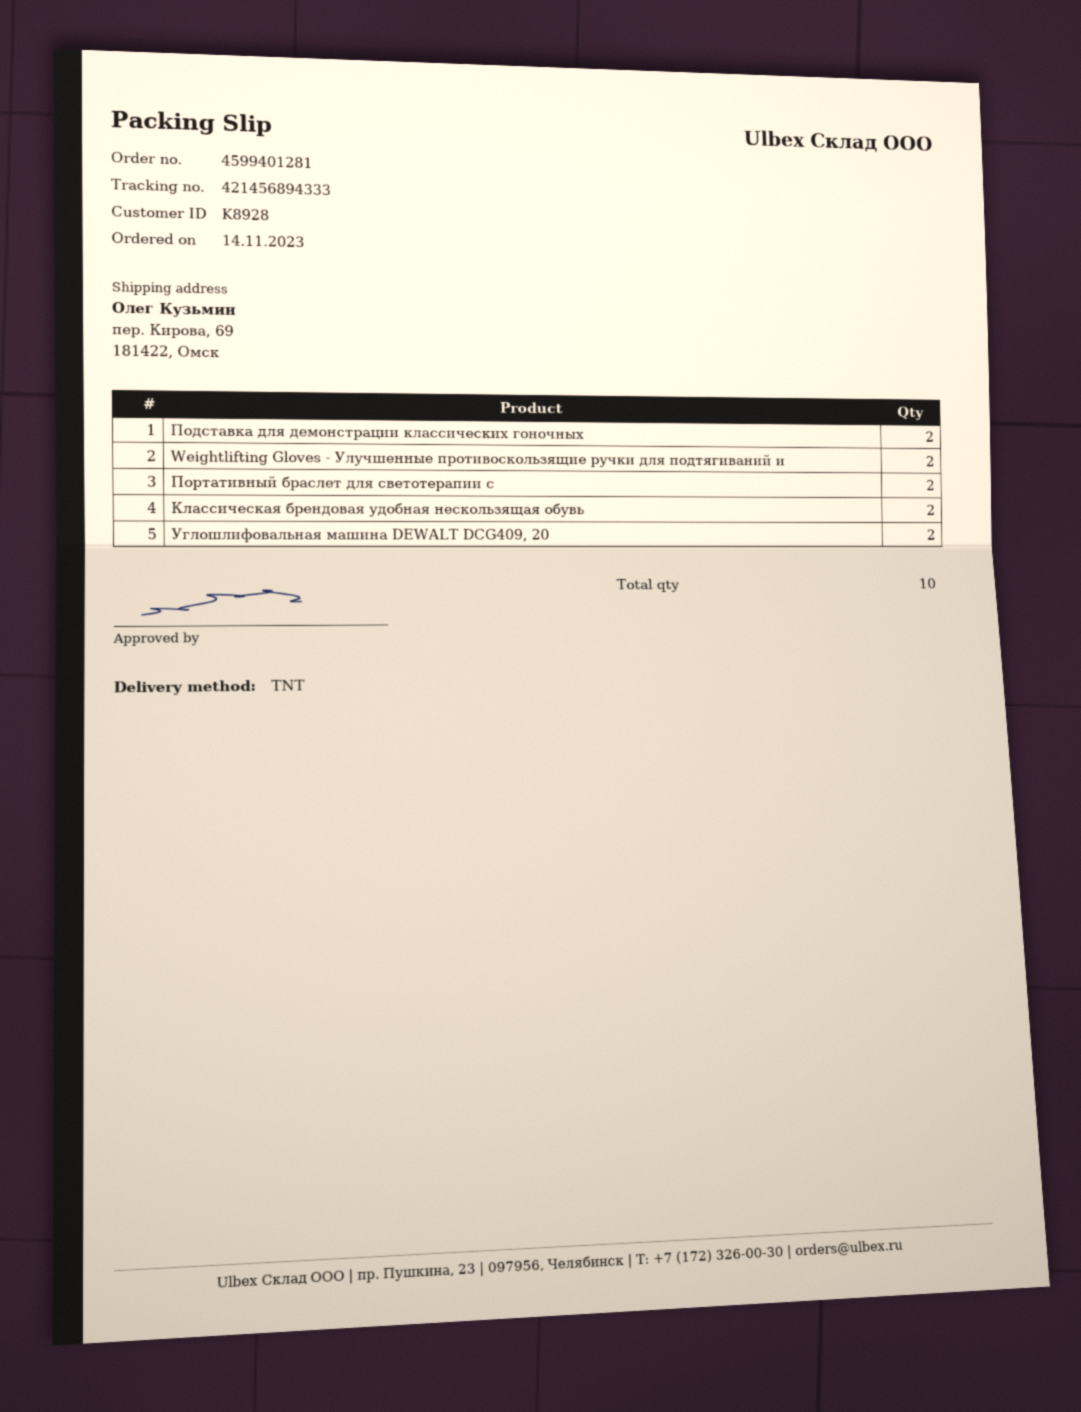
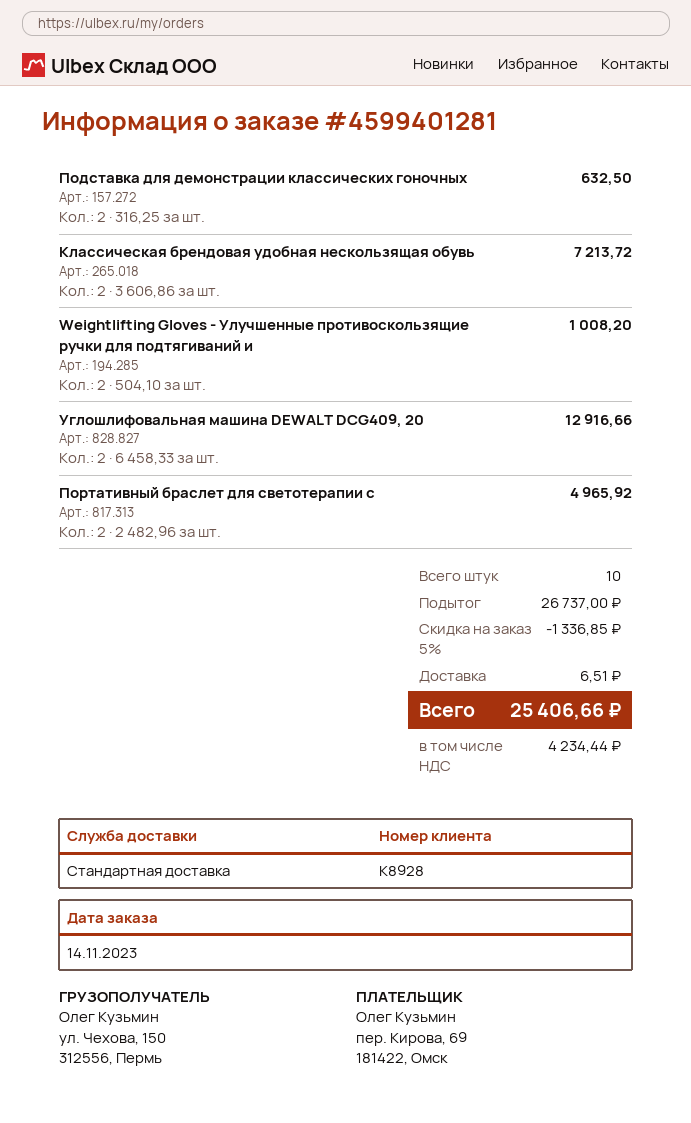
shipping method: TNT -> standard
ship to: пер. Кирова, 69, 181422, Омск -> ул. Чехова, 150, 312556, Пермь

